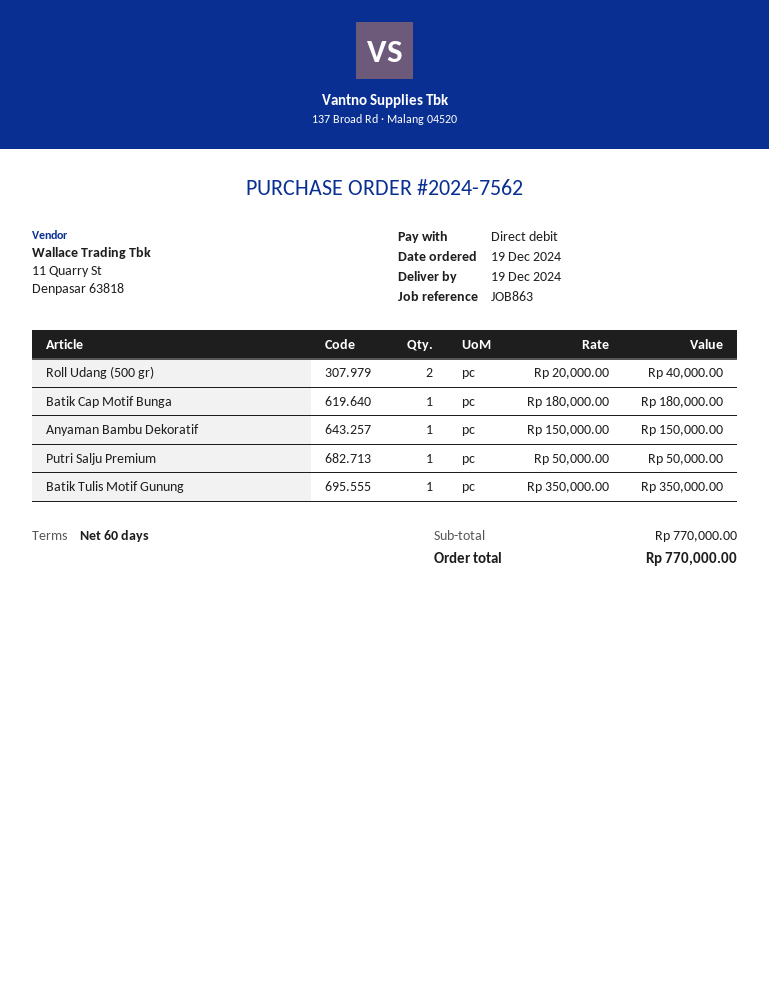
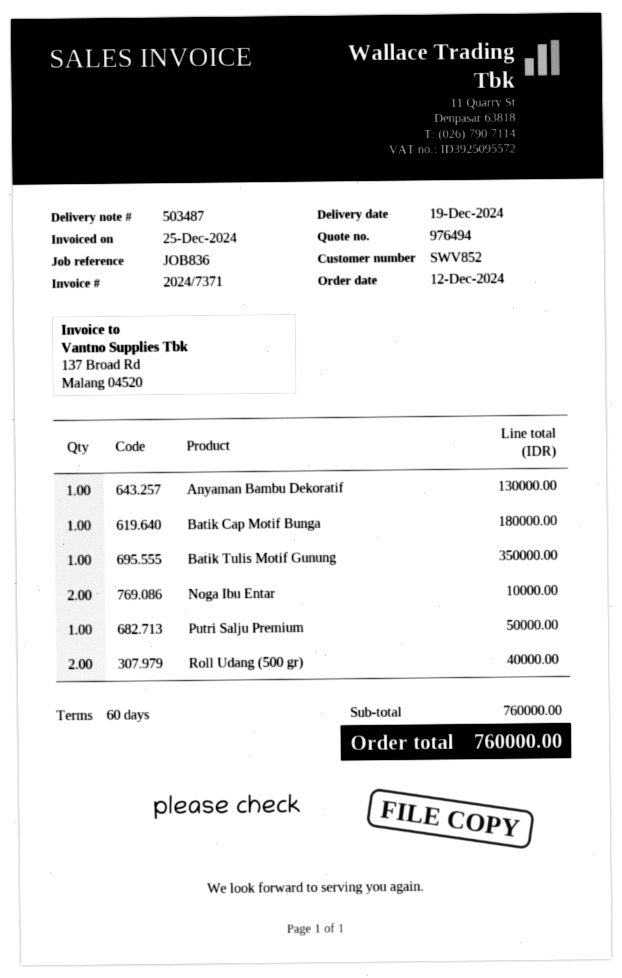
order date: 2024-12-19 -> 2024-12-12
reference: JOB863 -> JOB836
Anyaman Bambu Dekoratif: 1 for 150000.00 -> 1 for 130000.00
Noga Ibu Entar: none -> 2 for 10000.00
subtotal: 770000.00 -> 760000.00
total: 770000.00 -> 760000.00

